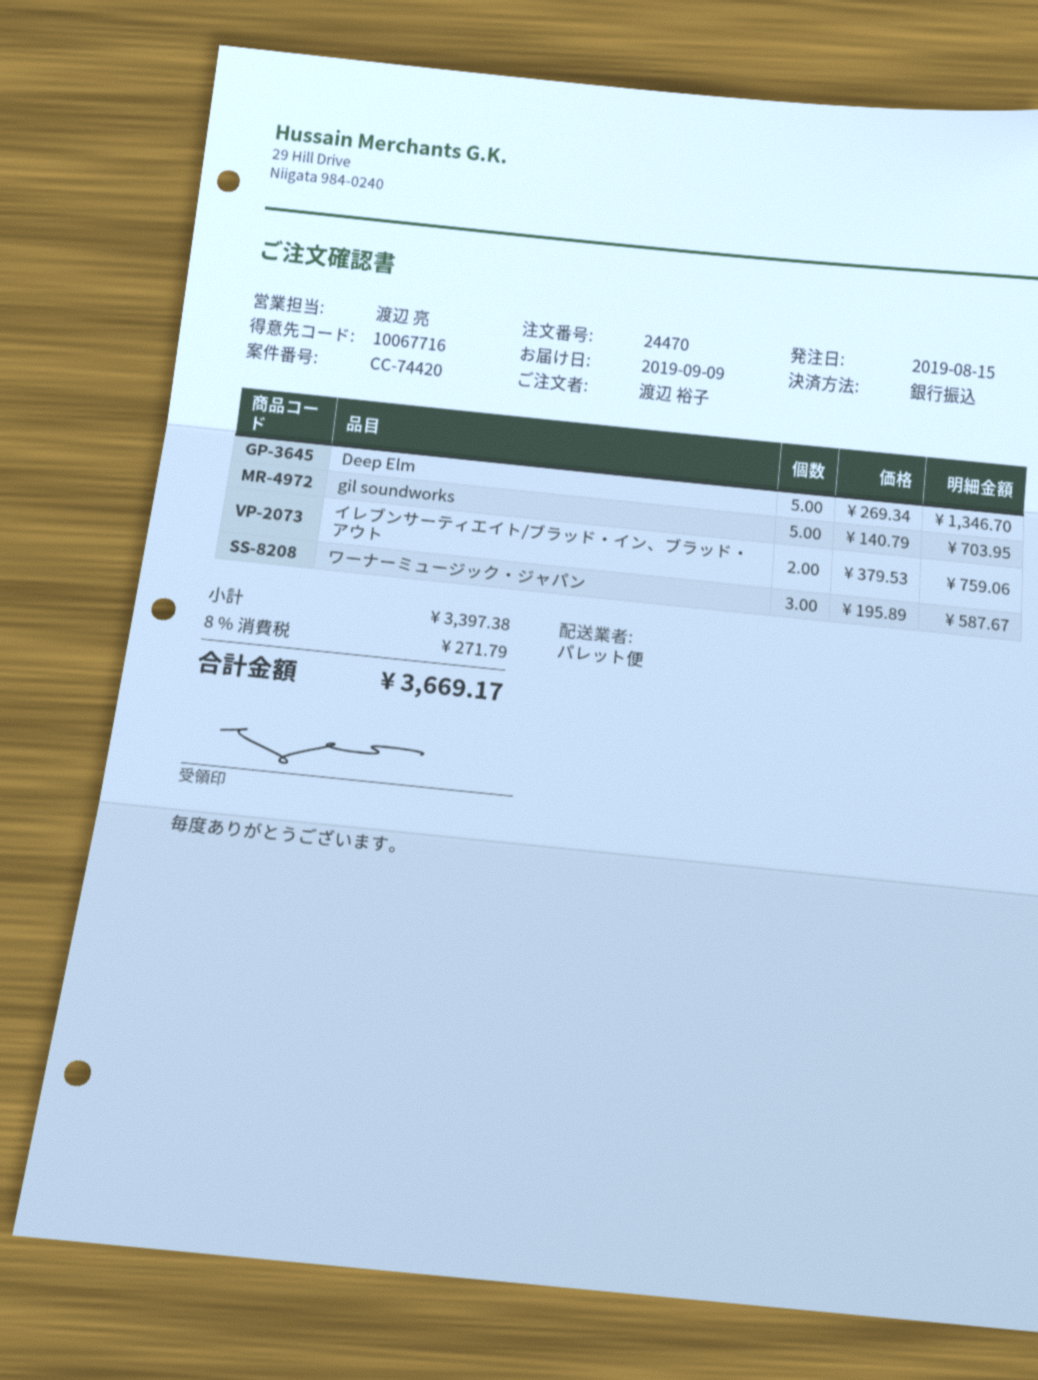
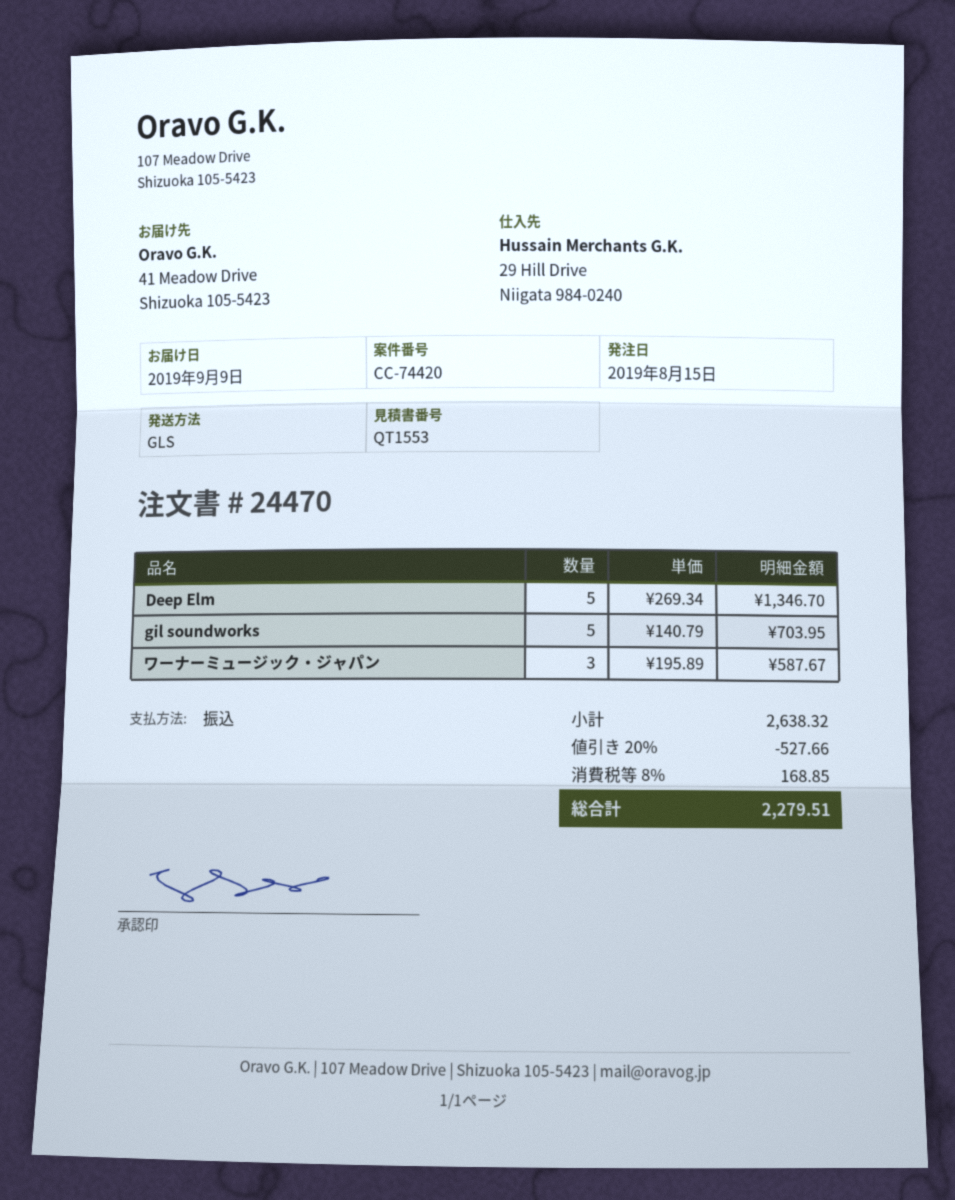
shipping method: pallet freight -> GLS
イレブンサーティエイト/ブラッド・イン、ブラッド・アウト: 2 x 379.53 = 759.06 -> none
subtotal: 3397.38 -> 2638.32
discount: none -> 20% = 527.66
tax: 8% = 271.79 -> 8% = 168.85
total: 3669.17 -> 2279.51

